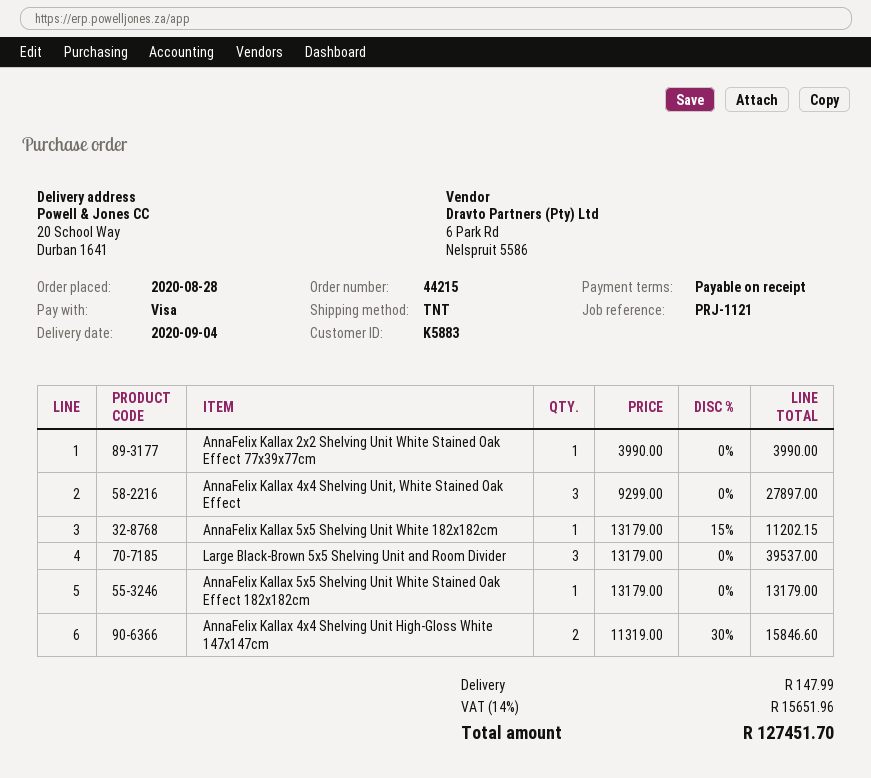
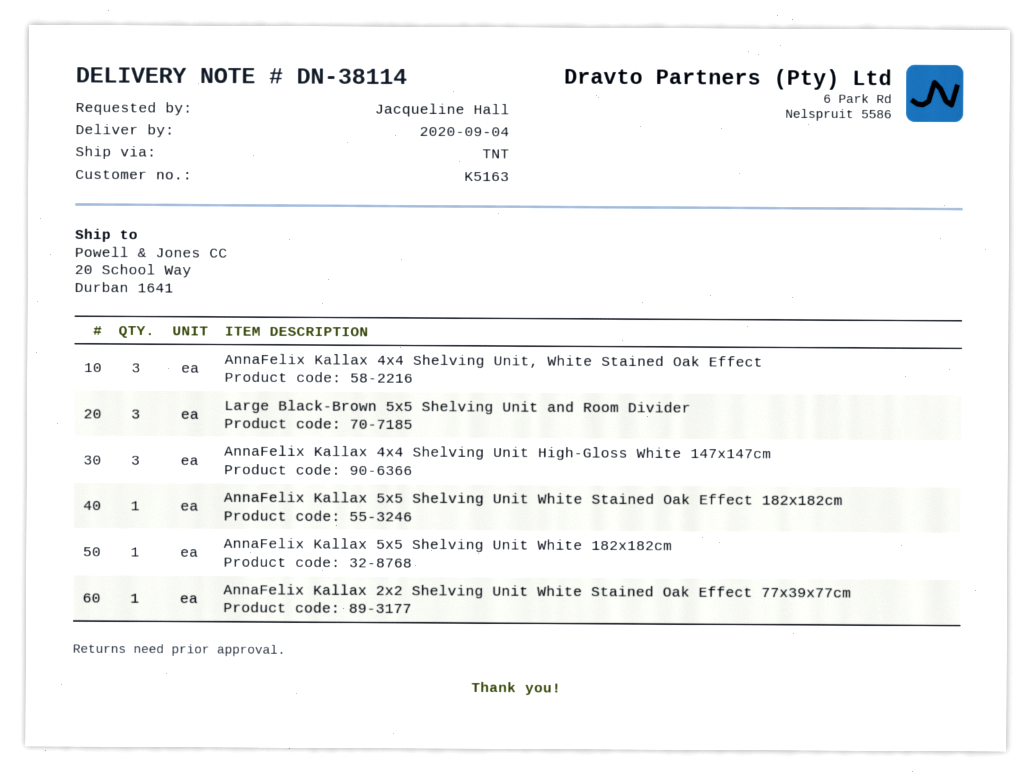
customer number: K5883 -> K5163
AnnaFelix Kallax 4x4 Shelving Unit High-Gloss White 147x147cm: 2 -> 3

